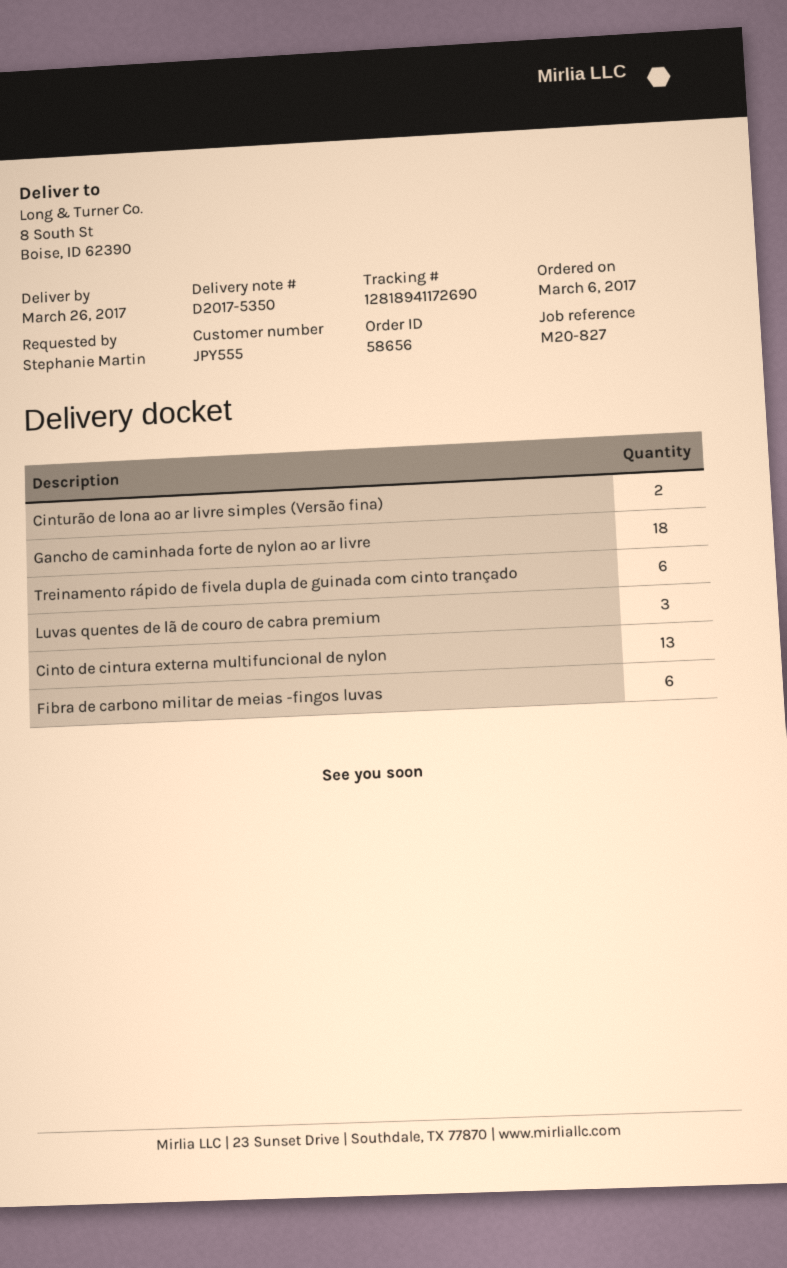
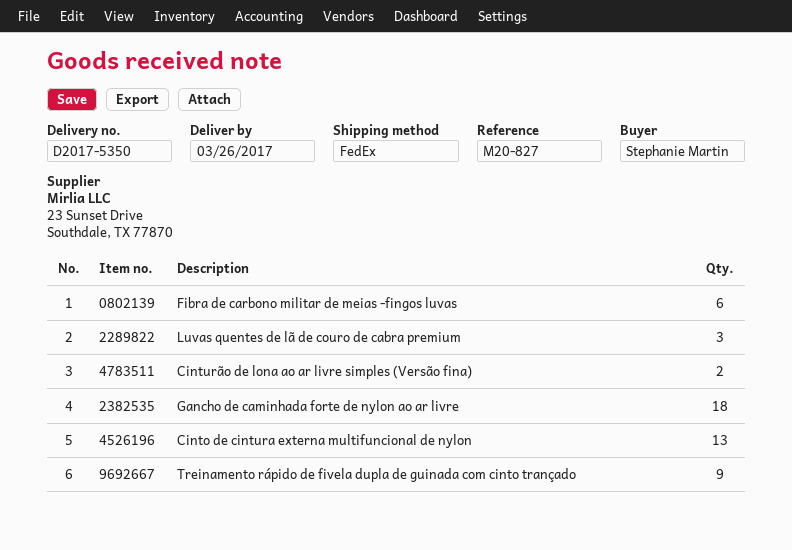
Treinamento rápido de fivela dupla de guinada com cinto trançado: 6 -> 9

